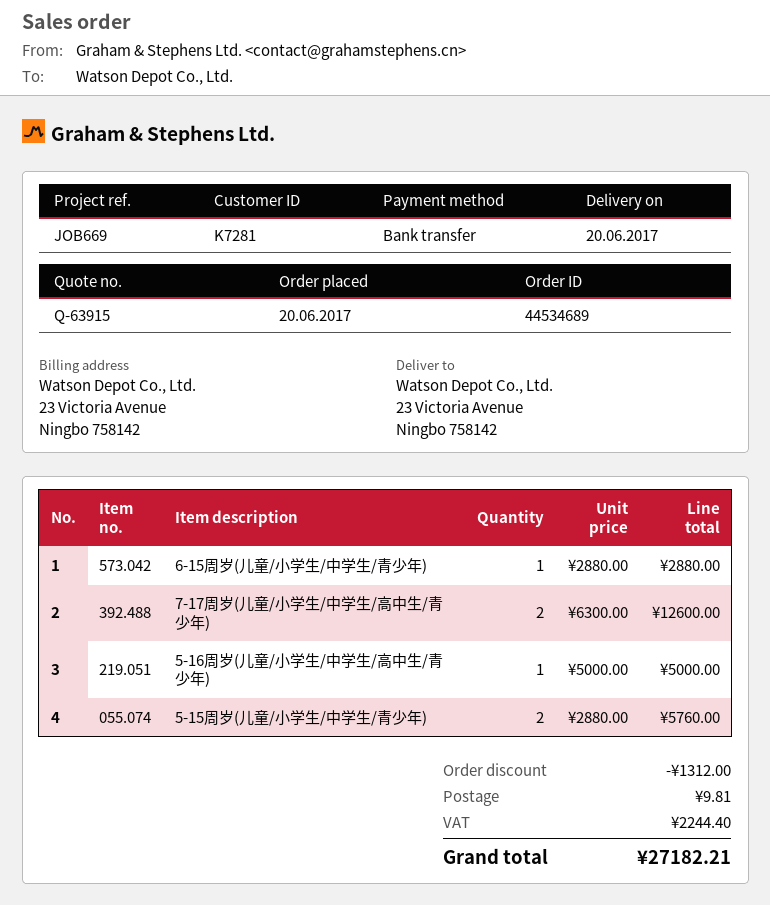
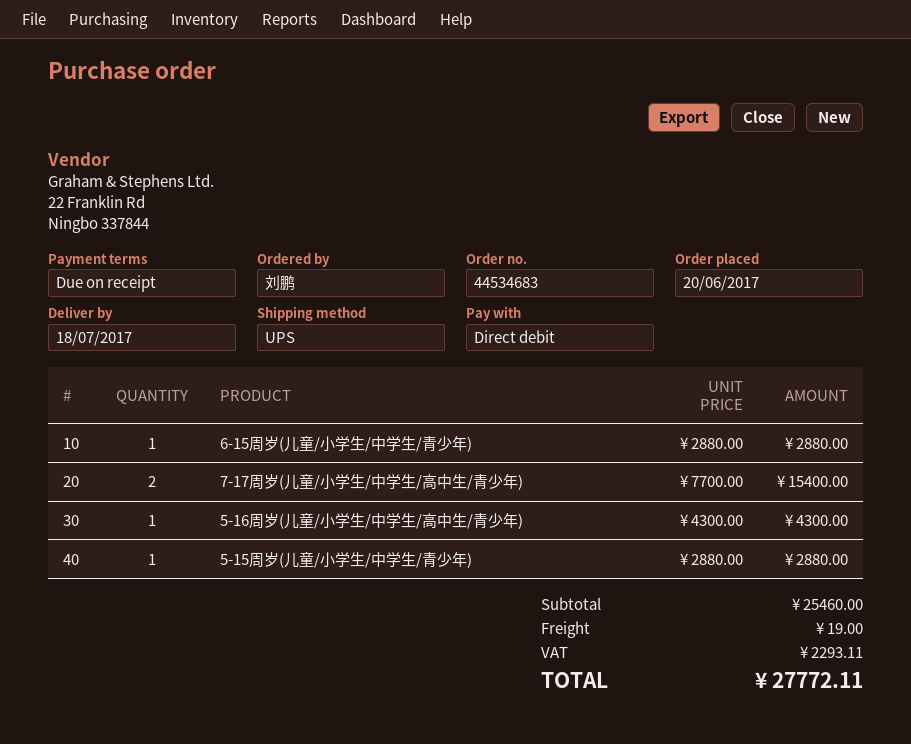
order number: 44534689 -> 44534683
delivery date: 2017-06-20 -> 2017-07-18
payment method: bank transfer -> direct debit
7-17周岁(儿童/小学生/中学生/高中生/青少年): 2 x 6300.00 = 12600.00 -> 2 x 7700.00 = 15400.00
5-16周岁(儿童/小学生/中学生/高中生/青少年): 1 x 5000.00 = 5000.00 -> 1 x 4300.00 = 4300.00
5-15周岁(儿童/小学生/中学生/青少年): 2 x 2880.00 = 5760.00 -> 1 x 2880.00 = 2880.00
discount: 1312.00 -> none
shipping: 9.81 -> 19.00
tax: 2244.40 -> 2293.11
total: 27182.21 -> 27772.11

